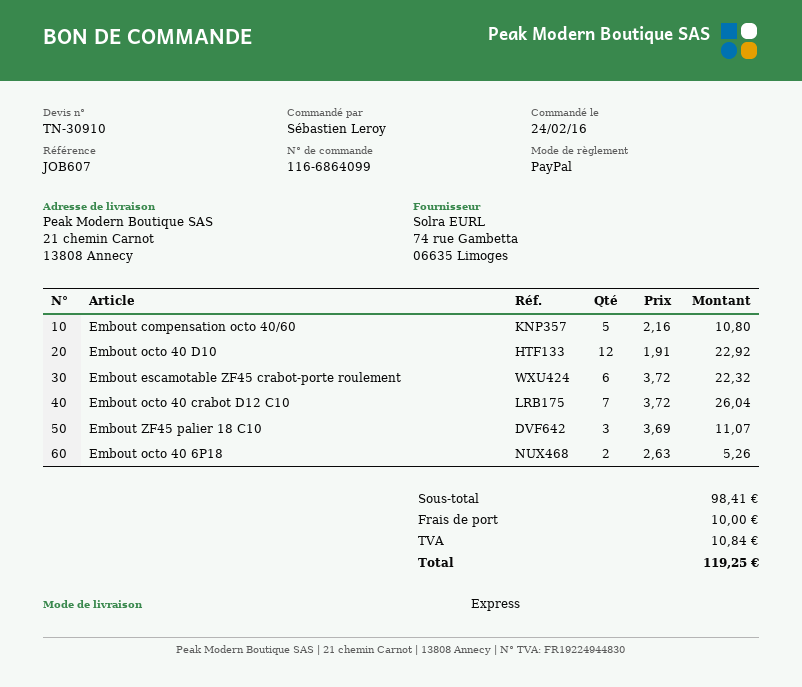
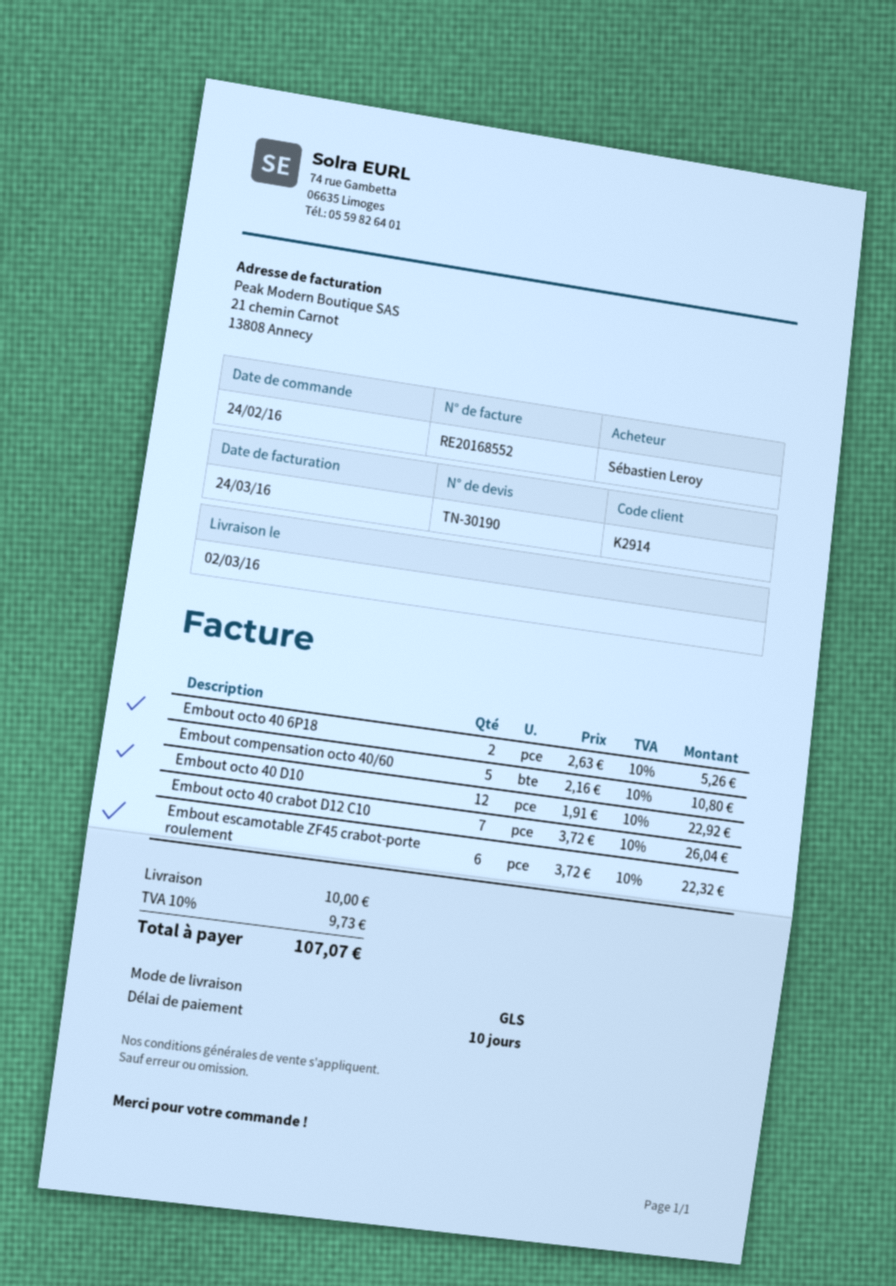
quote number: TN-30910 -> TN-30190
shipping method: express -> GLS
Embout ZF45 palier 18 C10: 3 x 3.69 = 11.07 -> none
tax: 10.84 -> 9.73
total: 119.25 -> 107.07

